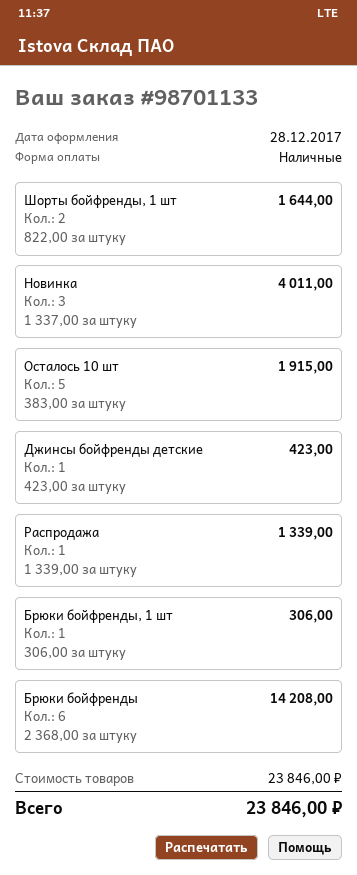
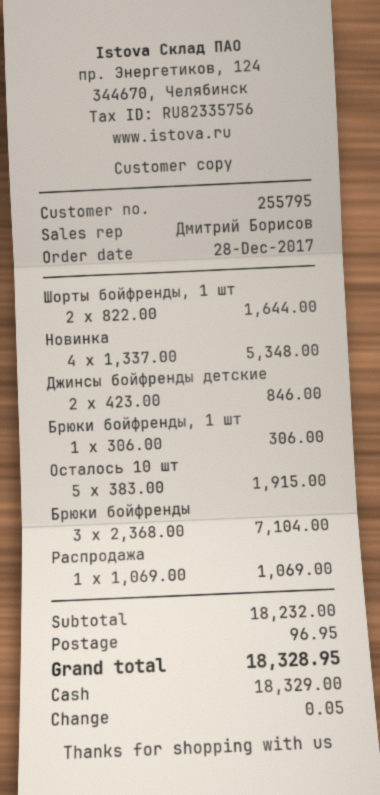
Новинка: 3 x 1337.00 = 4011.00 -> 4 x 1337.00 = 5348.00
Джинсы бойфренды детские: 1 x 423.00 = 423.00 -> 2 x 423.00 = 846.00
Распродажа: 1 x 1339.00 = 1339.00 -> 1 x 1069.00 = 1069.00
Брюки бойфренды: 6 x 2368.00 = 14208.00 -> 3 x 2368.00 = 7104.00
subtotal: 23846.00 -> 18232.00
shipping: none -> 96.95
total: 23846.00 -> 18328.95

